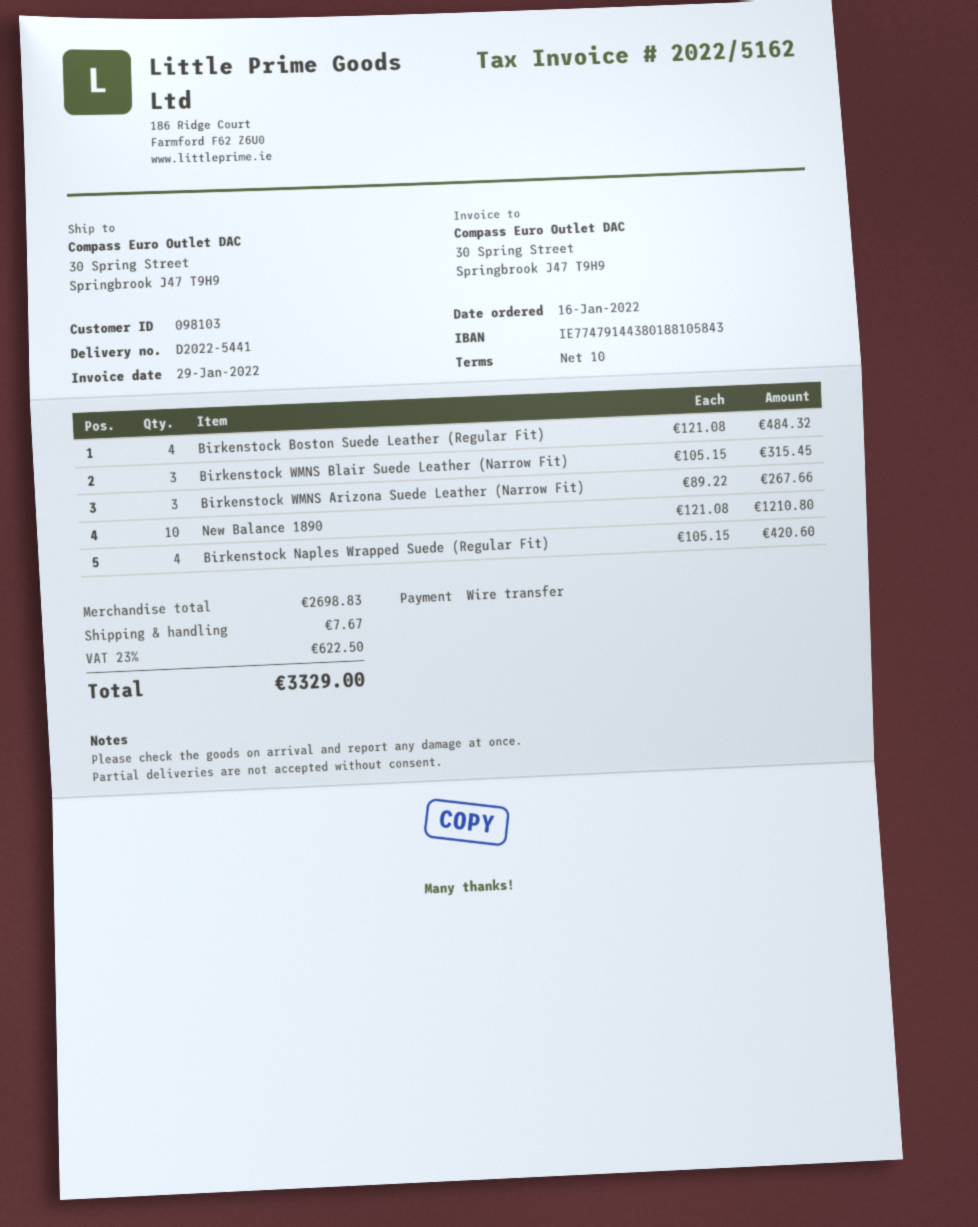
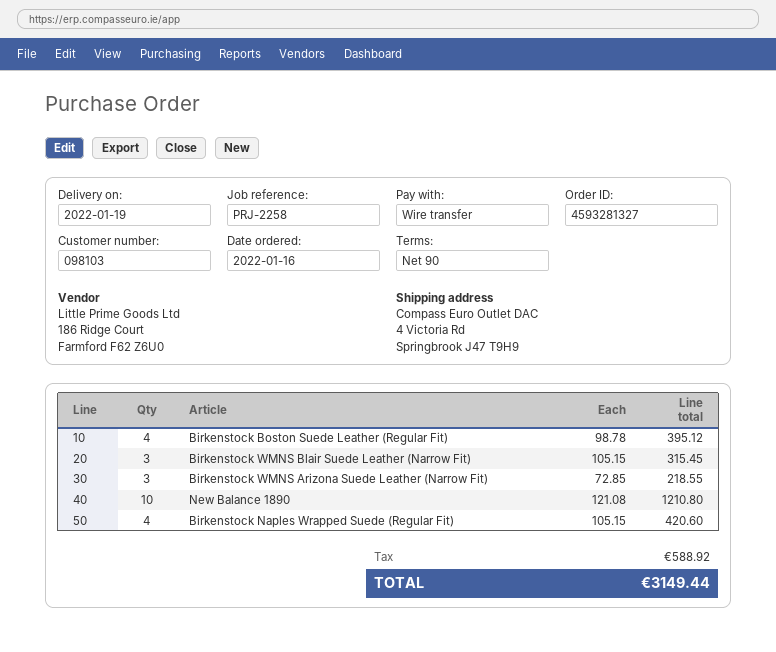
payment terms: 10 days -> 90 days
ship to: 30 Spring Street, Springbrook J47 T9H9 -> 4 Victoria Rd, Springbrook J47 T9H9
Birkenstock Boston Suede Leather (Regular Fit): 4 x 121.08 = 484.32 -> 4 x 98.78 = 395.12
Birkenstock WMNS Arizona Suede Leather (Narrow Fit): 3 x 89.22 = 267.66 -> 3 x 72.85 = 218.55
shipping: 7.67 -> none
tax: 622.50 -> 588.92
total: 3329.00 -> 3149.44

